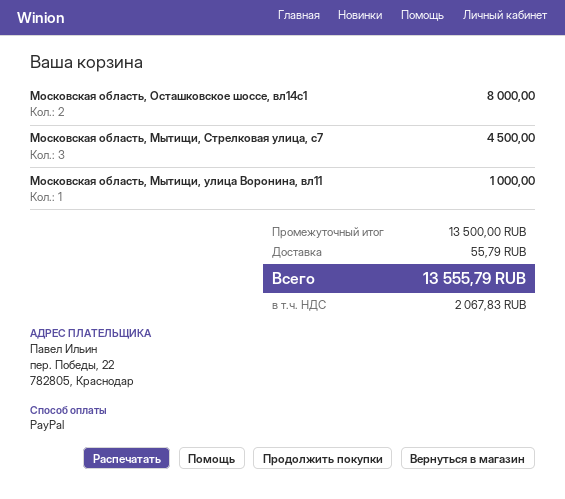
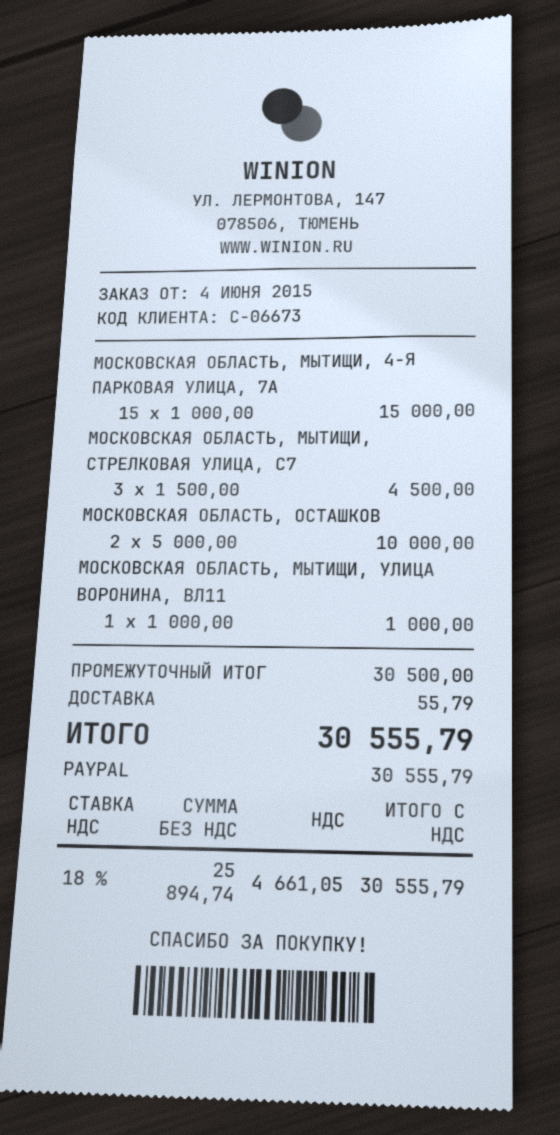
Московская область, Осташковское шоссе, вл14с1: 2 for 8000.00 -> 2 for 10000.00
МОСКОВСКАЯ ОБЛАСТЬ, МЫТИЩИ, 4-Я ПАРКОВАЯ УЛИЦА, 7А: none -> 15 for 15000.00
subtotal: 13500.00 -> 30500.00
tax: 2067.83 -> 4661.05
total: 13555.79 -> 30555.79

